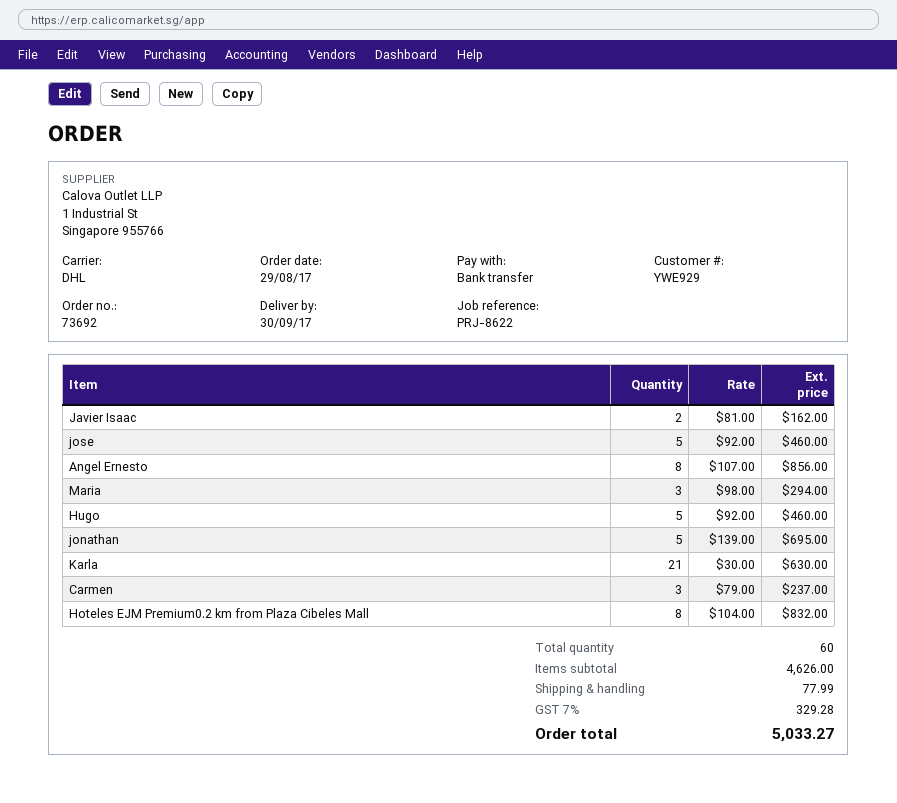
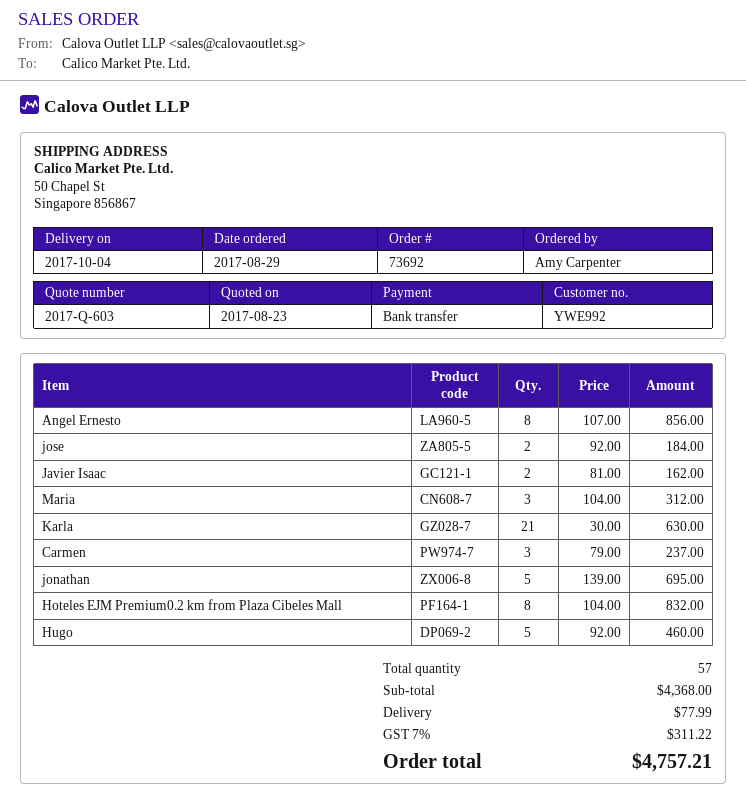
delivery date: 2017-09-30 -> 2017-10-04
customer number: YWE929 -> YWE992
jose: 5 x 92.00 = 460.00 -> 2 x 92.00 = 184.00
Maria: 3 x 98.00 = 294.00 -> 3 x 104.00 = 312.00
total quantity: 60 -> 57
subtotal: 4626.00 -> 4368.00
tax: 7% = 329.28 -> 7% = 311.22
total: 5033.27 -> 4757.21

